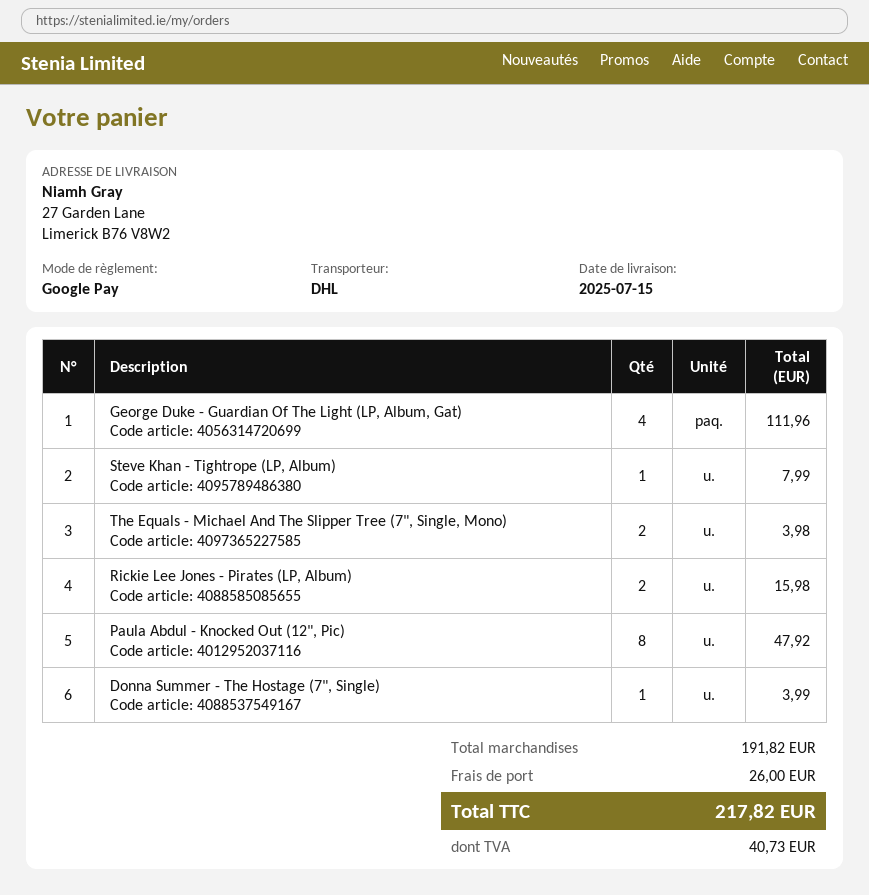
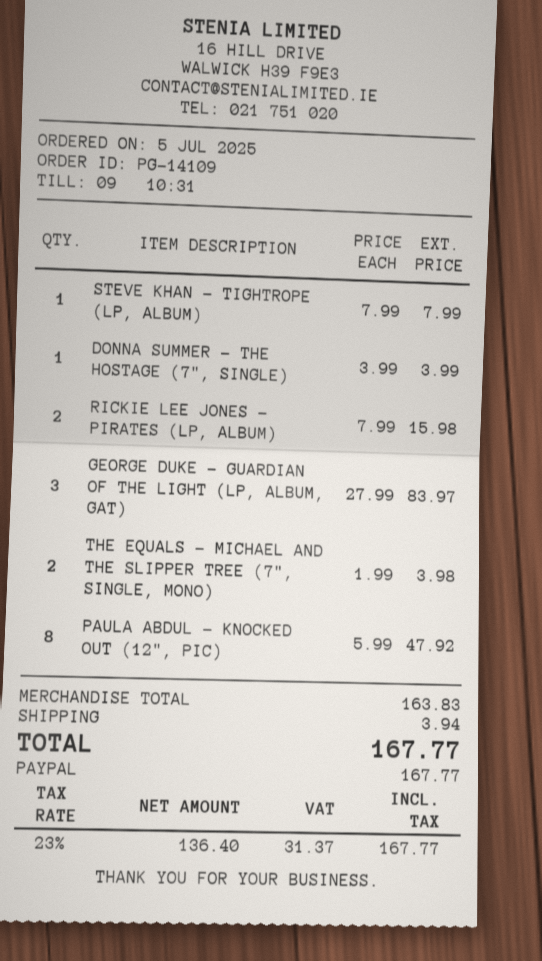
payment method: Google Pay -> PayPal
George Duke - Guardian Of The Light (LP, Album, Gat): 4 for 111.96 -> 3 for 83.97
subtotal: 191.82 -> 163.83
shipping: 26.00 -> 3.94
tax: 40.73 -> 31.37
total: 217.82 -> 167.77

